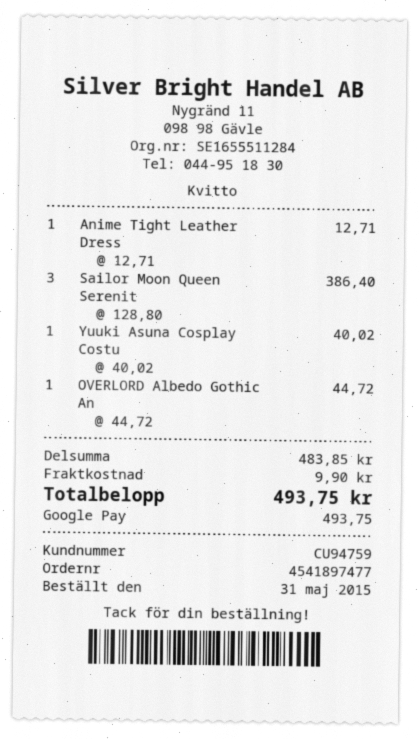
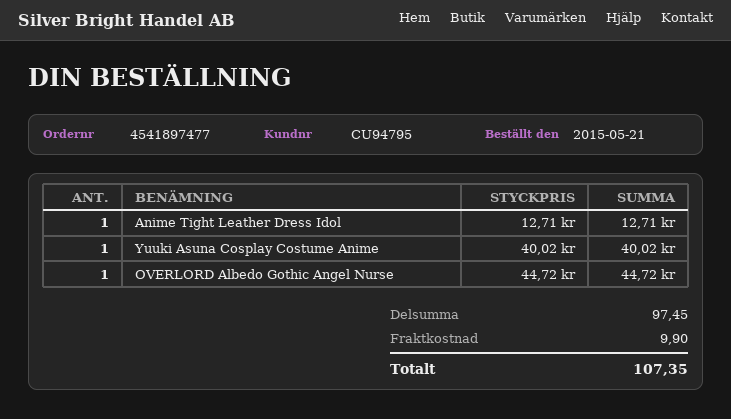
order date: 2015-05-31 -> 2015-05-21
customer number: CU94759 -> CU94795
Sailor Moon Queen Serenit: 3 x 128.80 = 386.40 -> none
subtotal: 483.85 -> 97.45
total: 493.75 -> 107.35

